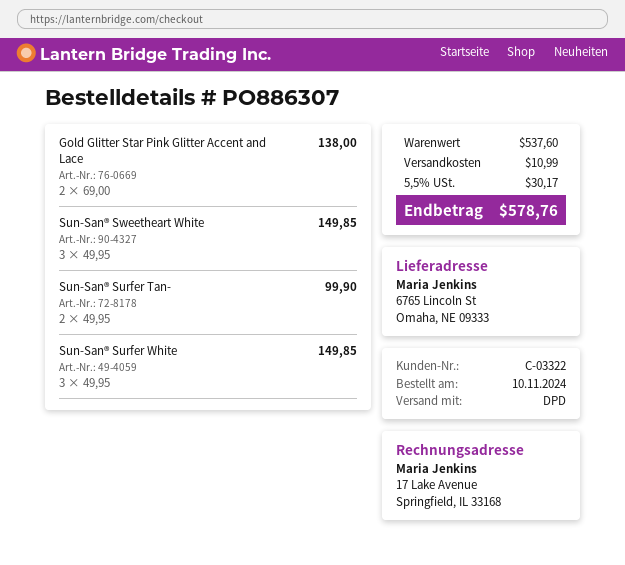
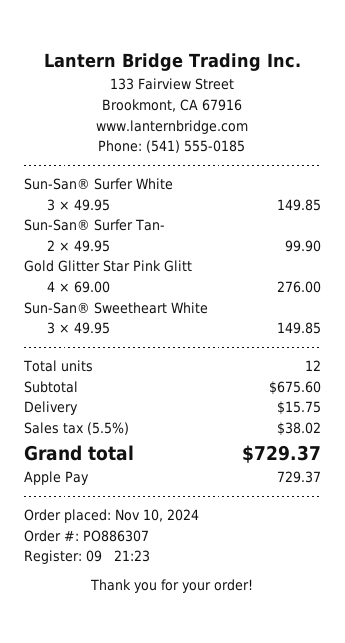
Gold Glitter Star Pink Glitter Accent and Lace: 2 x 69.00 = 138.00 -> 4 x 69.00 = 276.00
subtotal: 537.60 -> 675.60
shipping: 10.99 -> 15.75
tax: 5.5% = 30.17 -> 5.5% = 38.02
total: 578.76 -> 729.37

